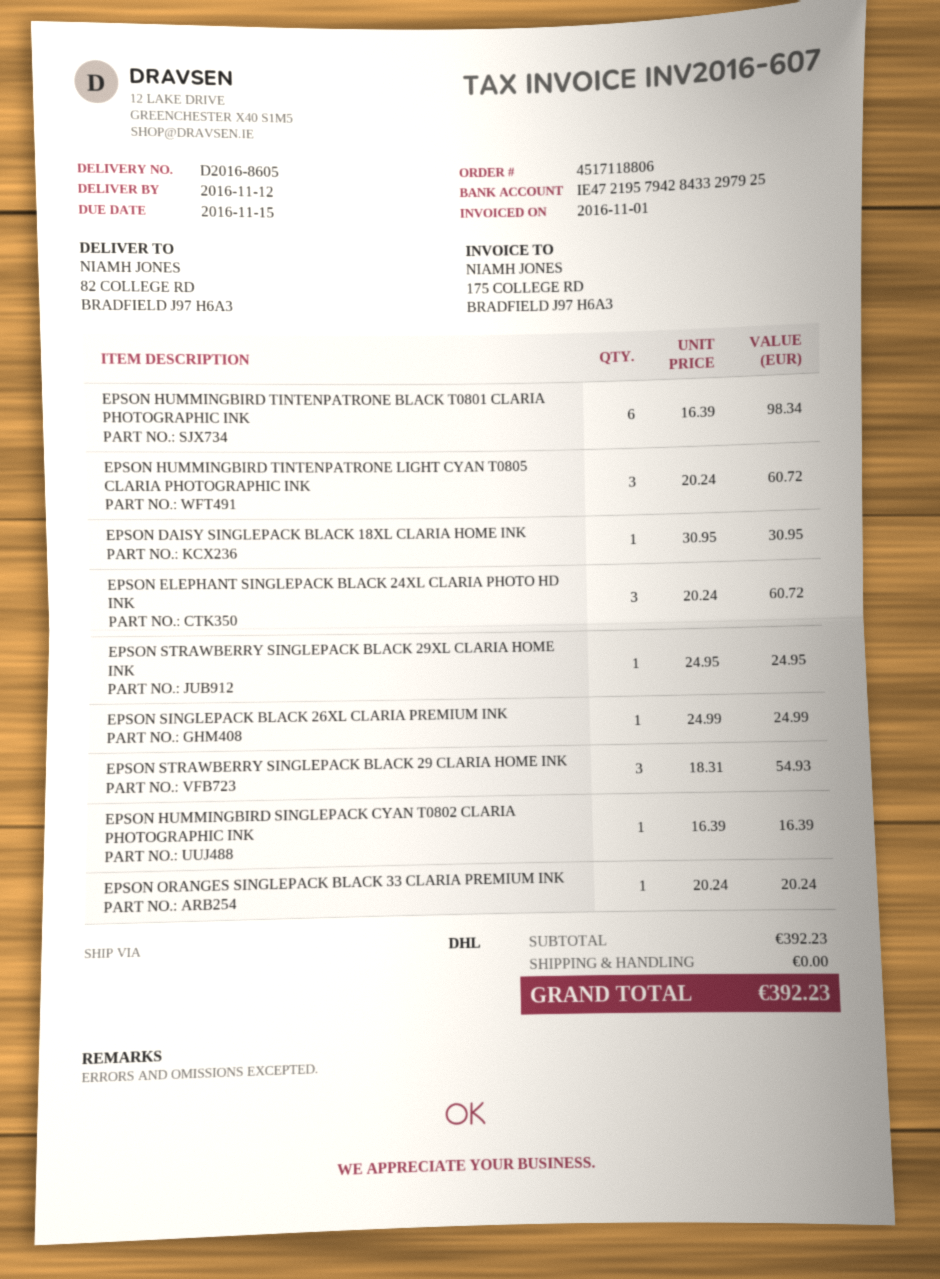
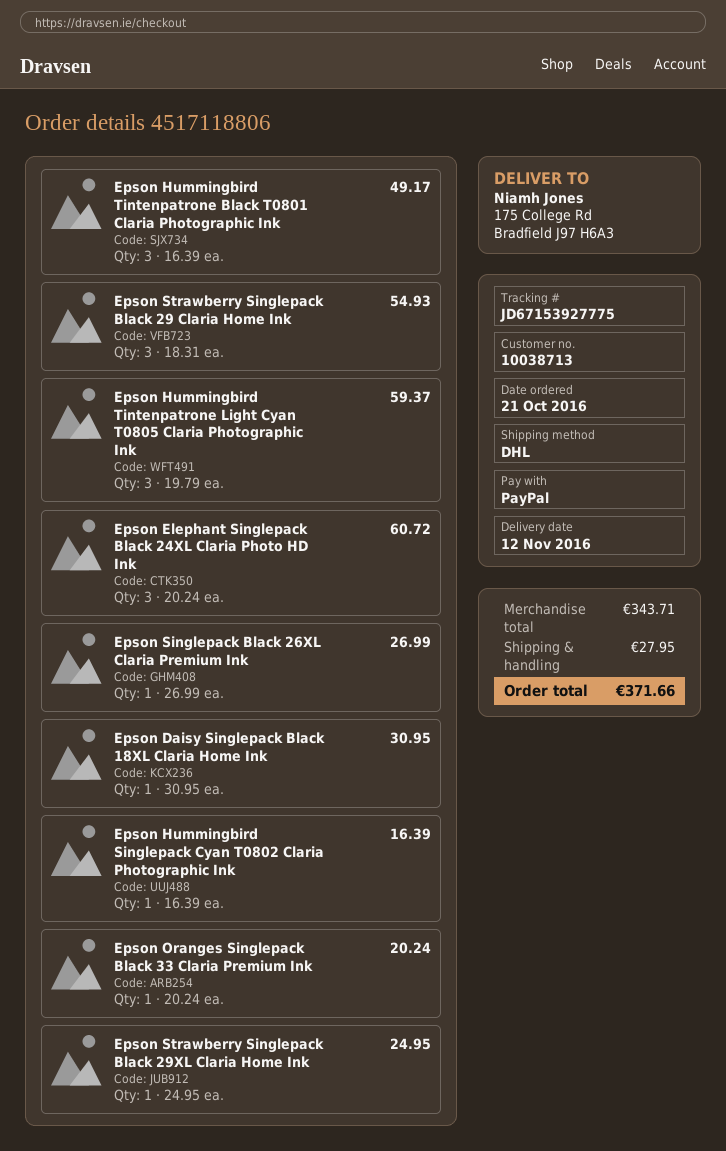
ship to: 82 COLLEGE RD, BRADFIELD J97 H6A3 -> 175 College Rd, Bradfield J97 H6A3
EPSON HUMMINGBIRD TINTENPATRONE BLACK T0801 CLARIA PHOTOGRAPHIC INK: 6 x 16.39 = 98.34 -> 3 x 16.39 = 49.17
EPSON HUMMINGBIRD TINTENPATRONE LIGHT CYAN T0805 CLARIA PHOTOGRAPHIC INK: 3 x 20.24 = 60.72 -> 3 x 19.79 = 59.37
EPSON SINGLEPACK BLACK 26XL CLARIA PREMIUM INK: 1 x 24.99 = 24.99 -> 1 x 26.99 = 26.99
subtotal: 392.23 -> 343.71
shipping: 0.00 -> 27.95
total: 392.23 -> 371.66

